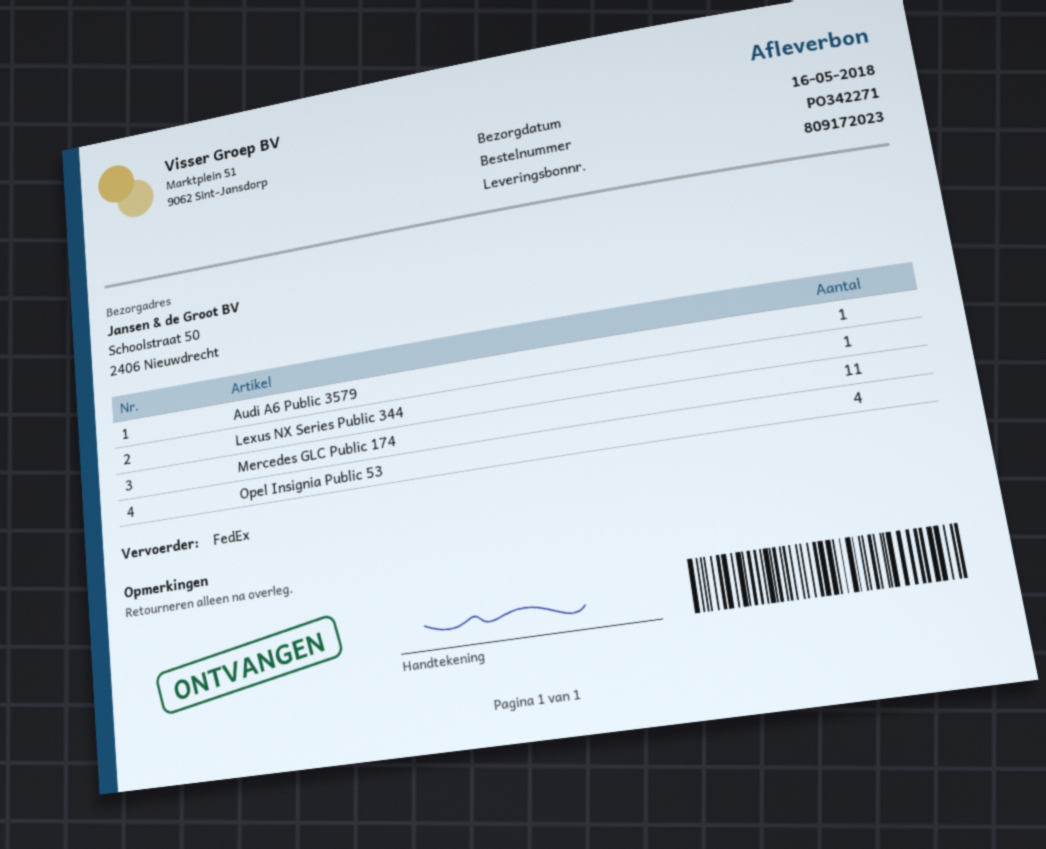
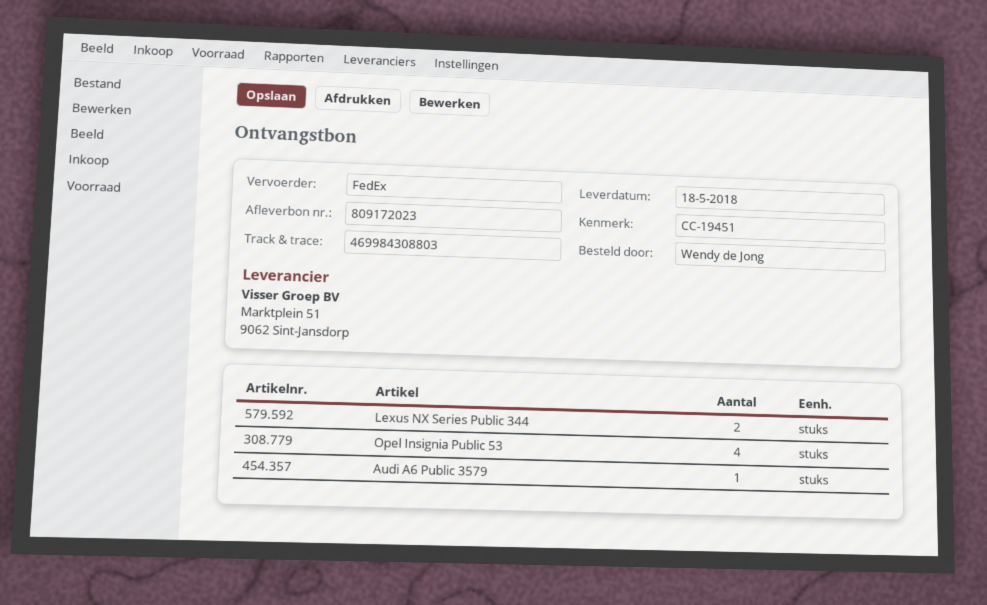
delivery date: 2018-05-16 -> 2018-05-18
Lexus NX Series Public 344: 1 -> 2
Mercedes GLC Public 174: 11 -> none

